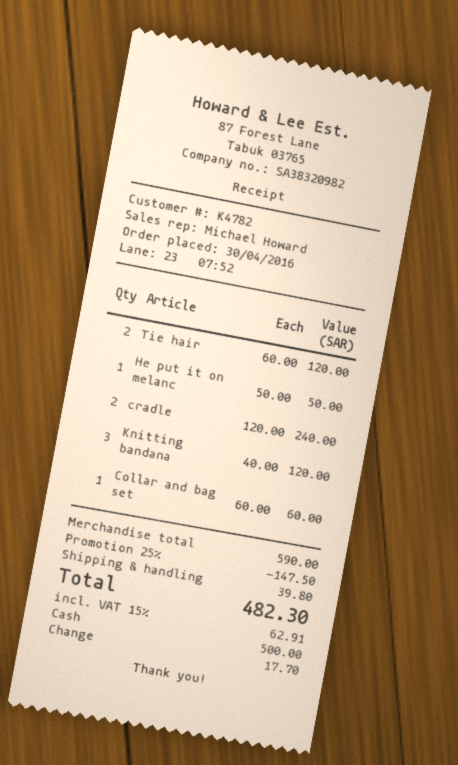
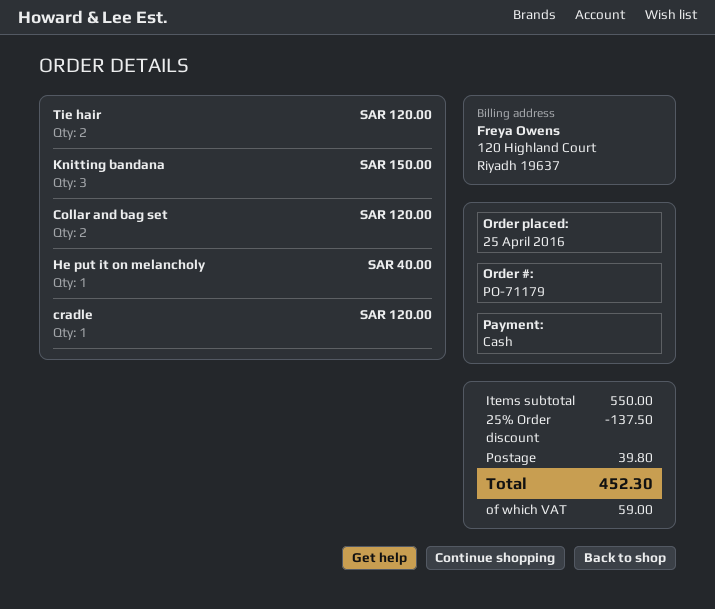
order date: 2016-04-30 -> 2016-04-25
He put it on melanc: 1 for 50.00 -> 1 for 40.00
cradle: 2 for 240.00 -> 1 for 120.00
Knitting bandana: 3 for 120.00 -> 3 for 150.00
Collar and bag set: 1 for 60.00 -> 2 for 120.00
subtotal: 590.00 -> 550.00
discount: 25% = 147.50 -> 25% = 137.50
tax: 62.91 -> 59.00
total: 482.30 -> 452.30

